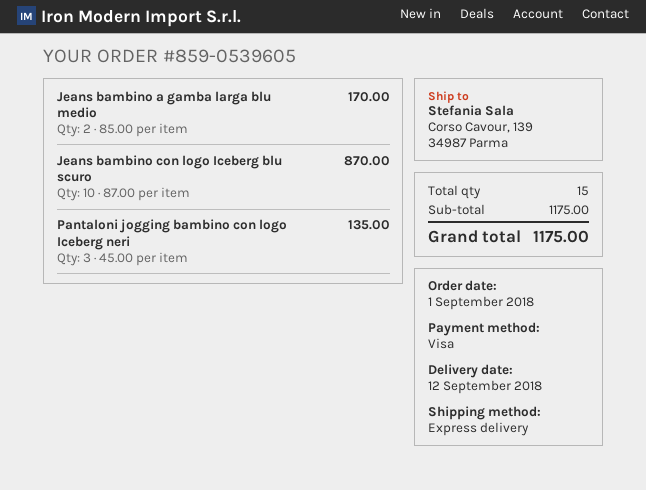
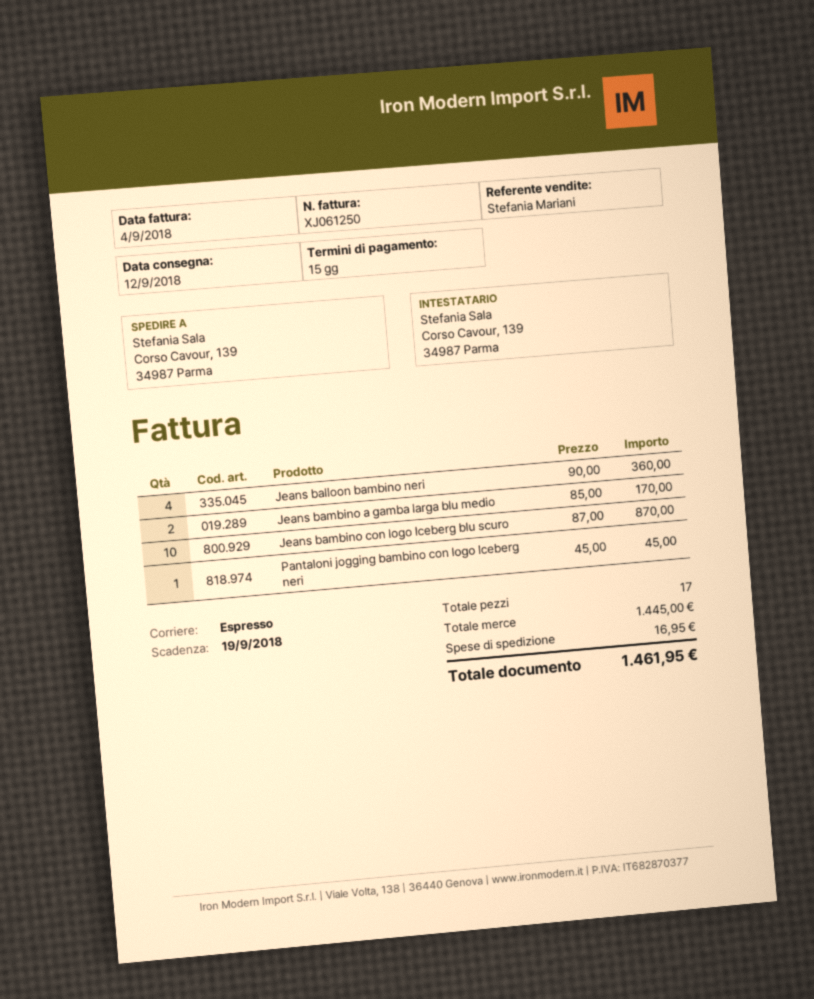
Pantaloni jogging bambino con logo Iceberg neri: 3 x 45.00 = 135.00 -> 1 x 45.00 = 45.00
Jeans balloon bambino neri: none -> 4 x 90.00 = 360.00
total quantity: 15 -> 17
subtotal: 1175.00 -> 1445.00
shipping: none -> 16.95
total: 1175.00 -> 1461.95

